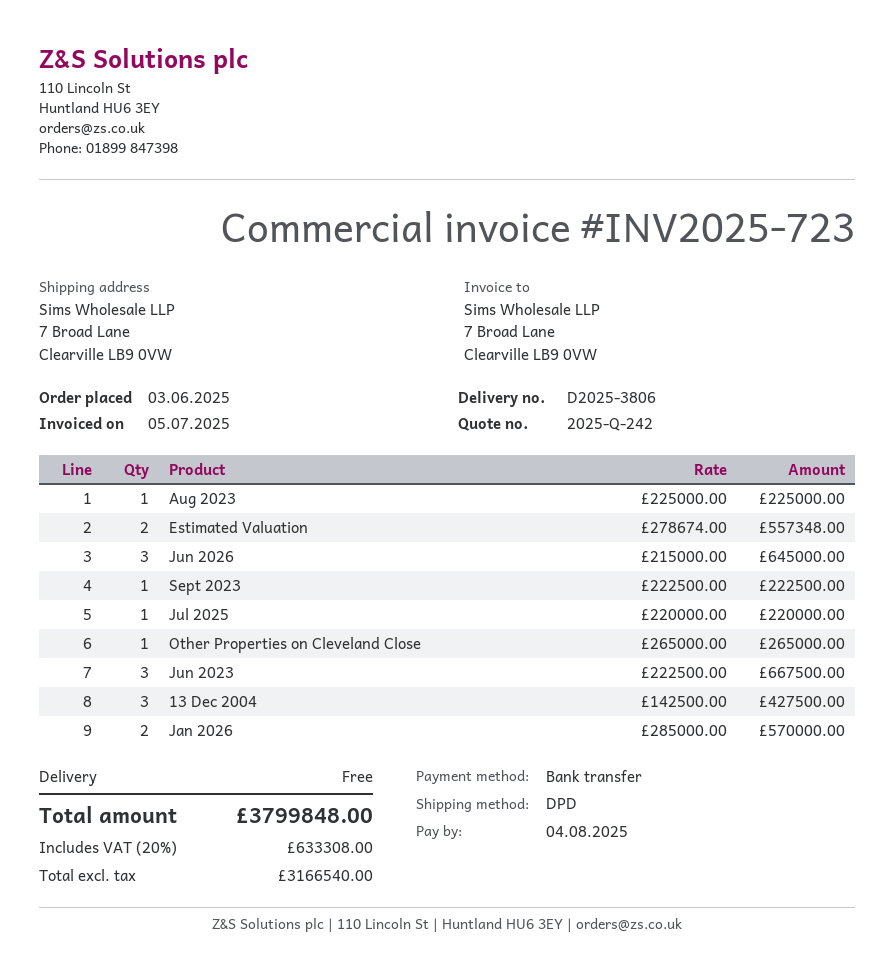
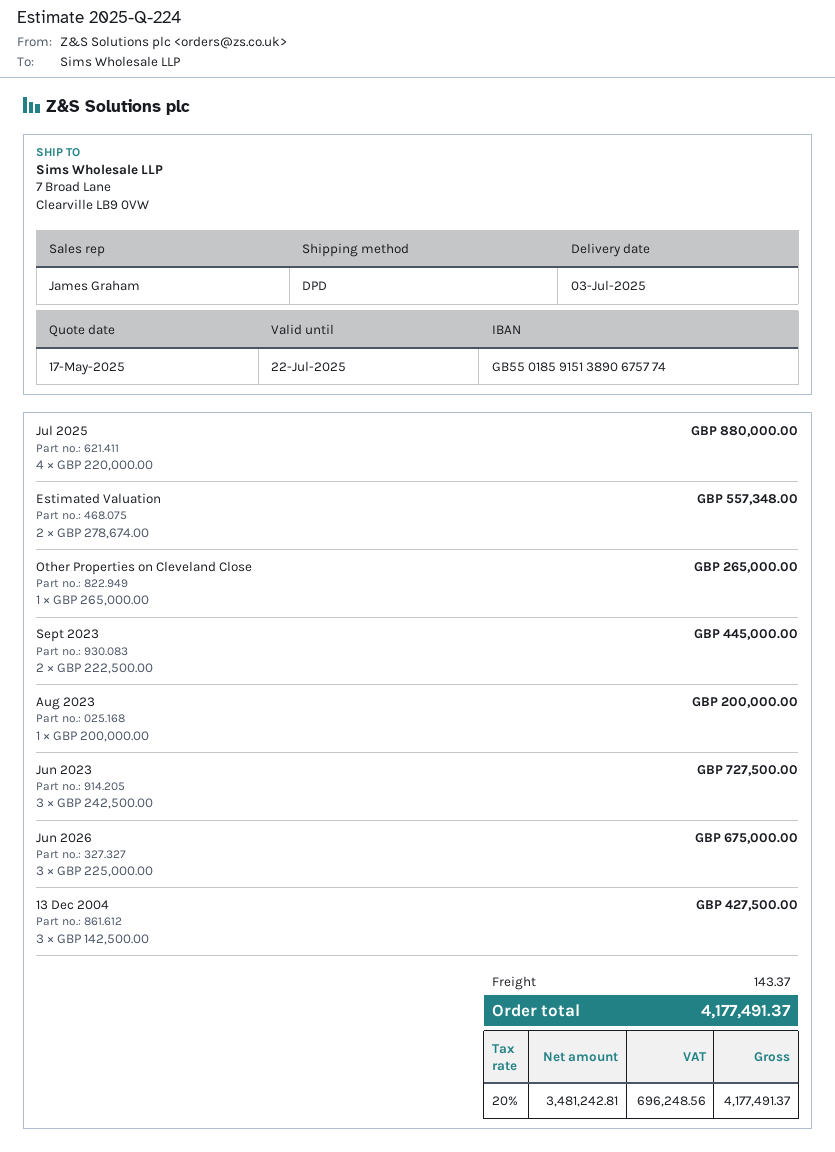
quote number: 2025-Q-242 -> 2025-Q-224
Aug 2023: 1 x 225000.00 = 225000.00 -> 1 x 200000.00 = 200000.00
Jun 2026: 3 x 215000.00 = 645000.00 -> 3 x 225000.00 = 675000.00
Sept 2023: 1 x 222500.00 = 222500.00 -> 2 x 222500.00 = 445000.00
Jul 2025: 1 x 220000.00 = 220000.00 -> 4 x 220000.00 = 880000.00
Jun 2023: 3 x 222500.00 = 667500.00 -> 3 x 242500.00 = 727500.00
Jan 2026: 2 x 285000.00 = 570000.00 -> none
shipping: 0.00 -> 143.37
net: 3166540.00 -> 3481242.81
tax: 20% = 633308.00 -> 20% = 696248.56
total: 3799848.00 -> 4177491.37

